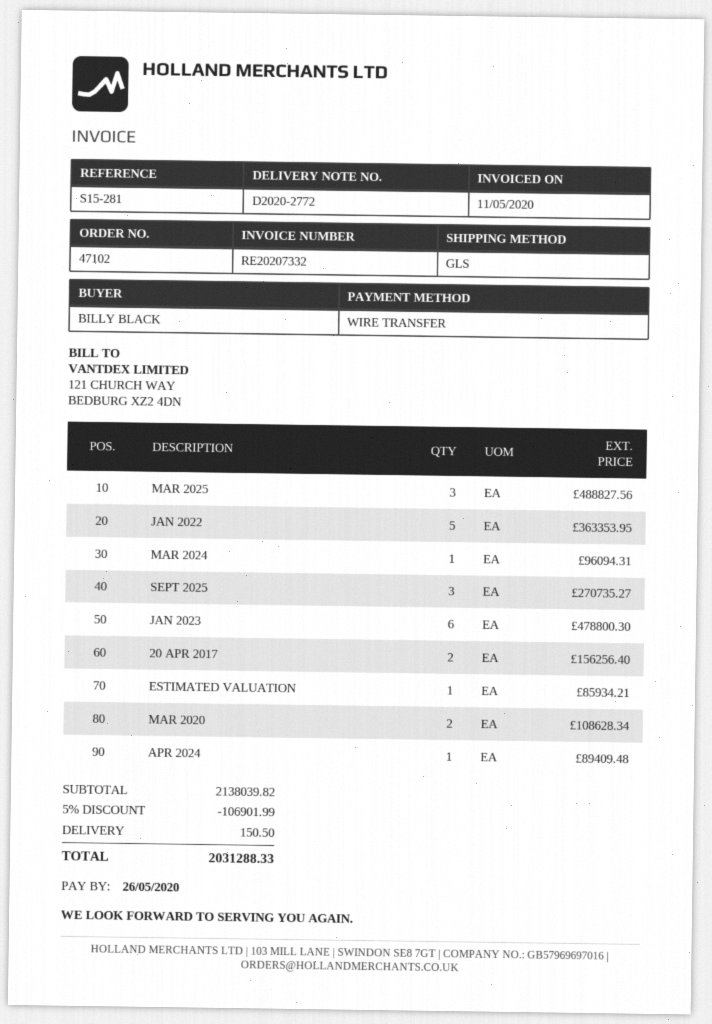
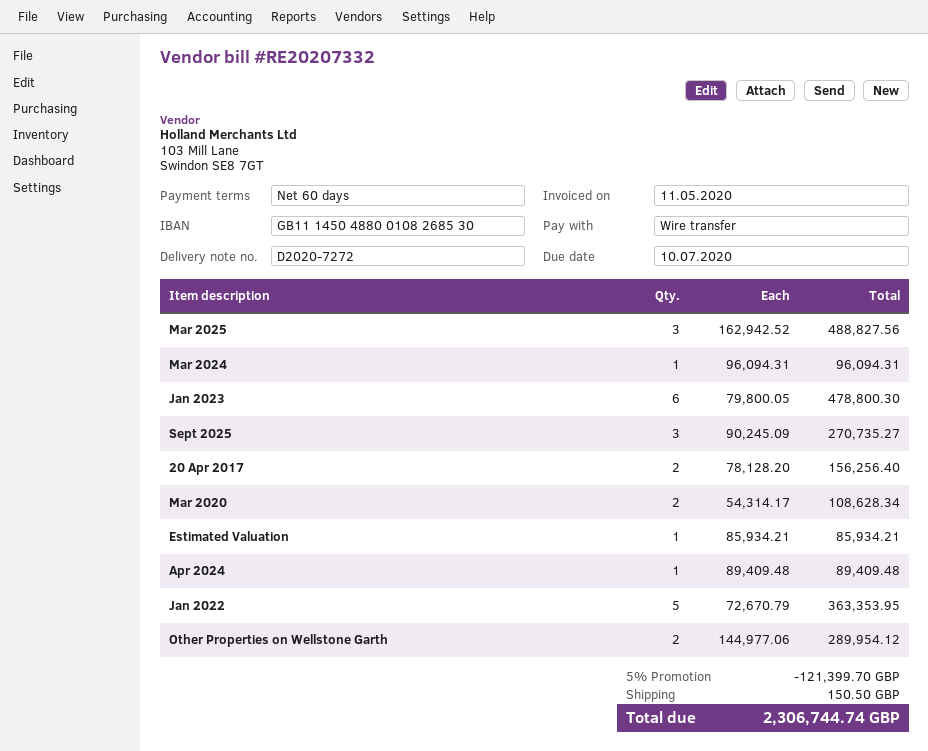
delivery note number: D2020-2772 -> D2020-7272
due date: 2020-05-26 -> 2020-07-10
Other Properties on Wellstone Garth: none -> 2 for 289954.12
discount: 5% = 106901.99 -> 5% = 121399.70
total: 2031288.33 -> 2306744.74

